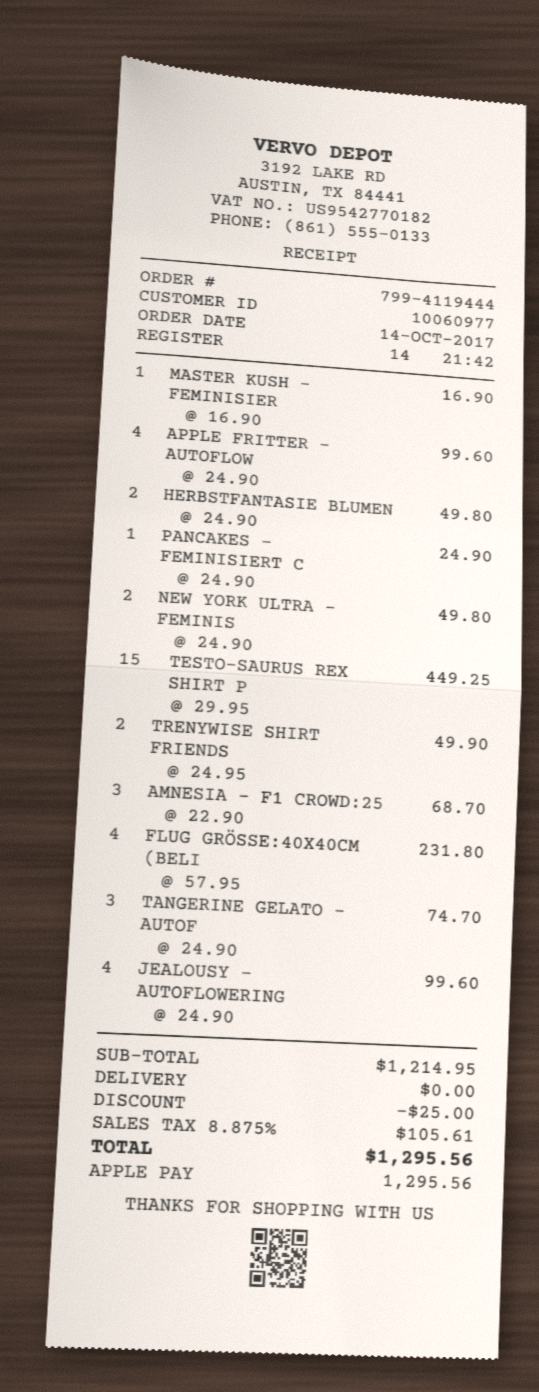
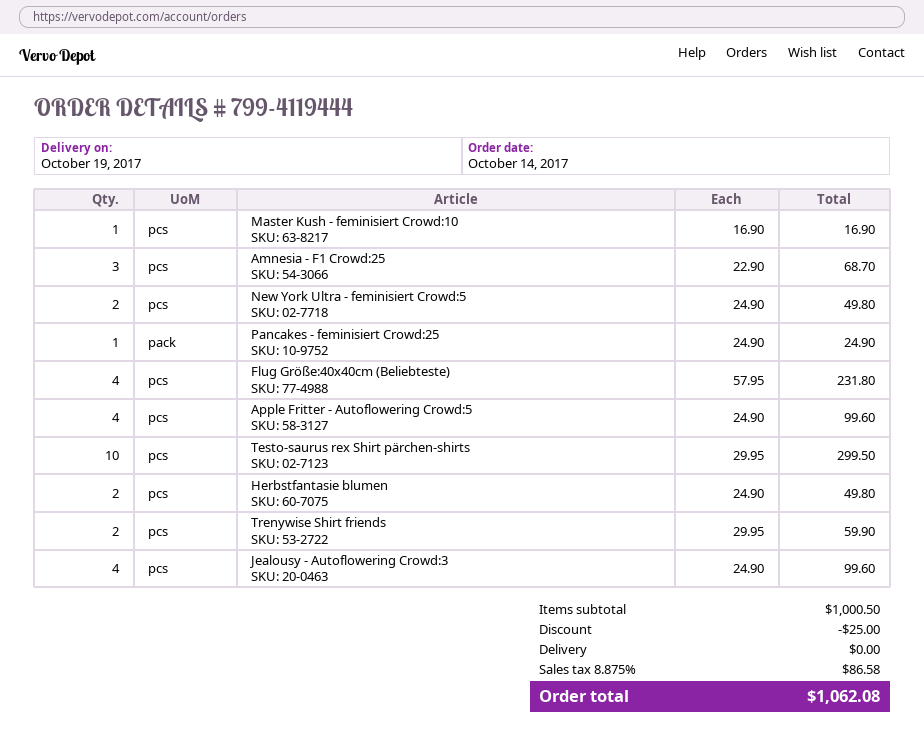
TESTO-SAURUS REX SHIRT P: 15 x 29.95 = 449.25 -> 10 x 29.95 = 299.50
TRENYWISE SHIRT FRIENDS: 2 x 24.95 = 49.90 -> 2 x 29.95 = 59.90
TANGERINE GELATO - AUTOF: 3 x 24.90 = 74.70 -> none
subtotal: 1214.95 -> 1000.50
tax: 8.875% = 105.61 -> 8.875% = 86.58
total: 1295.56 -> 1062.08

